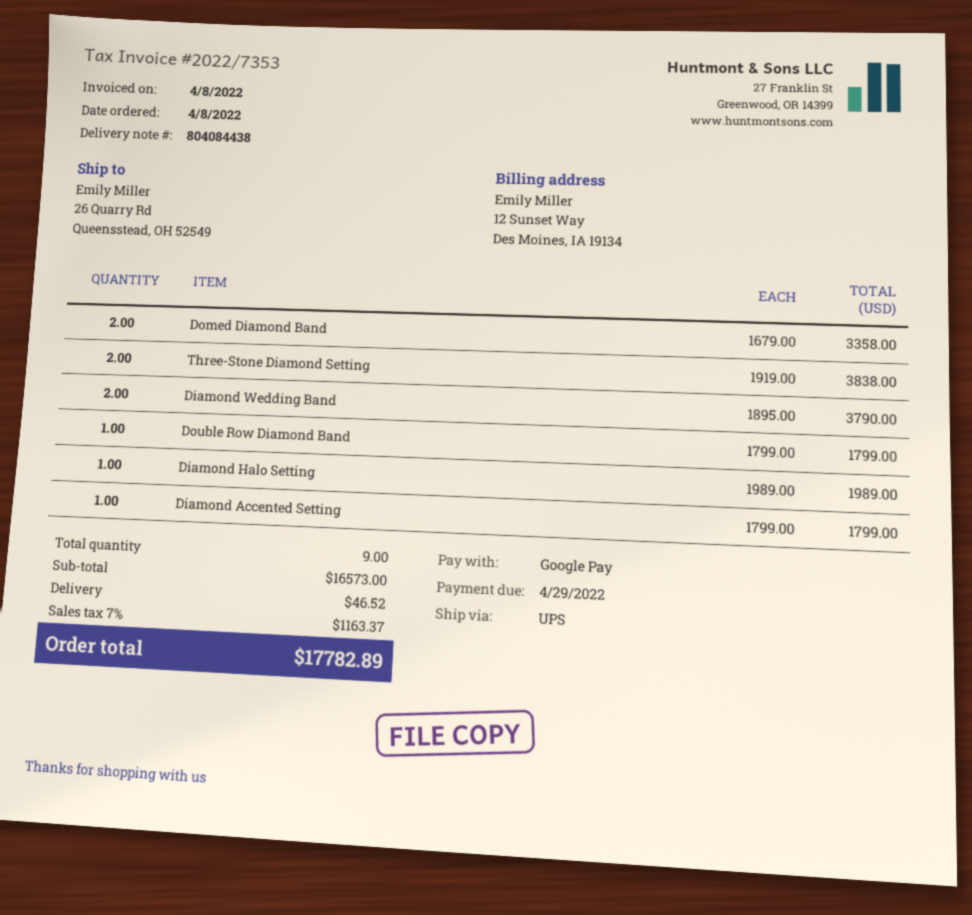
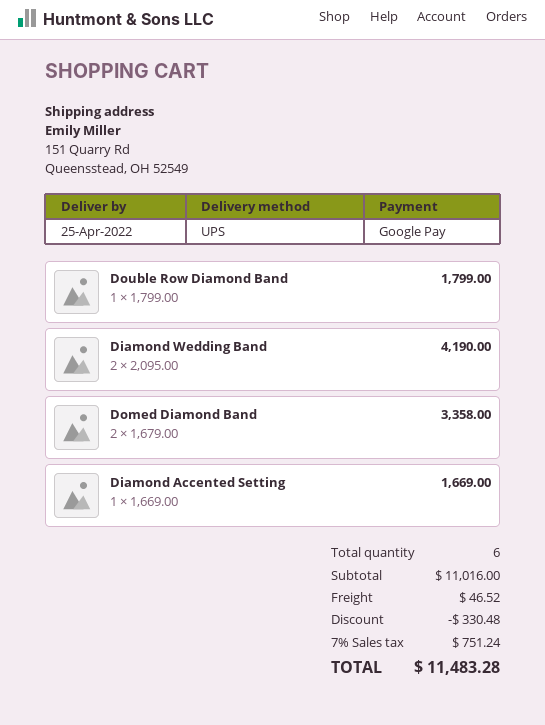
ship to: 26 Quarry Rd, Queensstead, OH 52549 -> 151 Quarry Rd, Queensstead, OH 52549
Three-Stone Diamond Setting: 2 x 1919.00 = 3838.00 -> none
Diamond Wedding Band: 2 x 1895.00 = 3790.00 -> 2 x 2095.00 = 4190.00
Diamond Halo Setting: 1 x 1989.00 = 1989.00 -> none
Diamond Accented Setting: 1 x 1799.00 = 1799.00 -> 1 x 1669.00 = 1669.00
total quantity: 9 -> 6
subtotal: 16573.00 -> 11016.00
discount: none -> 330.48
tax: 7% = 1163.37 -> 7% = 751.24
total: 17782.89 -> 11483.28

